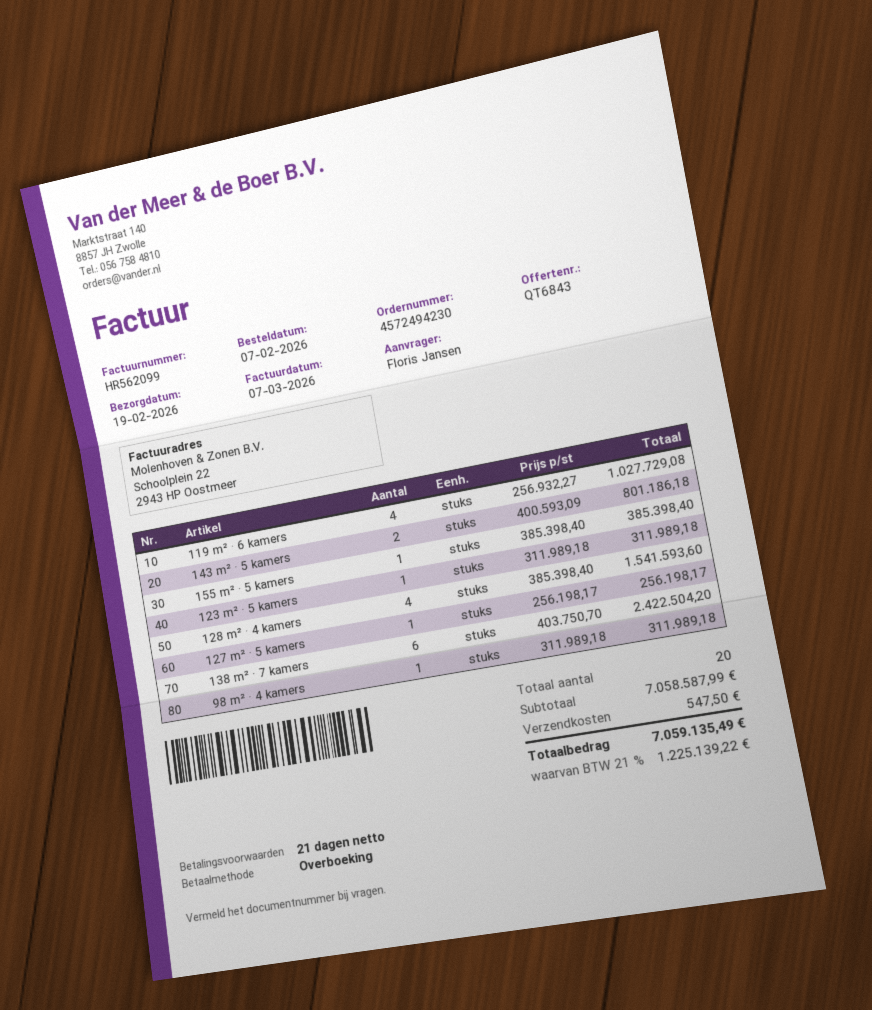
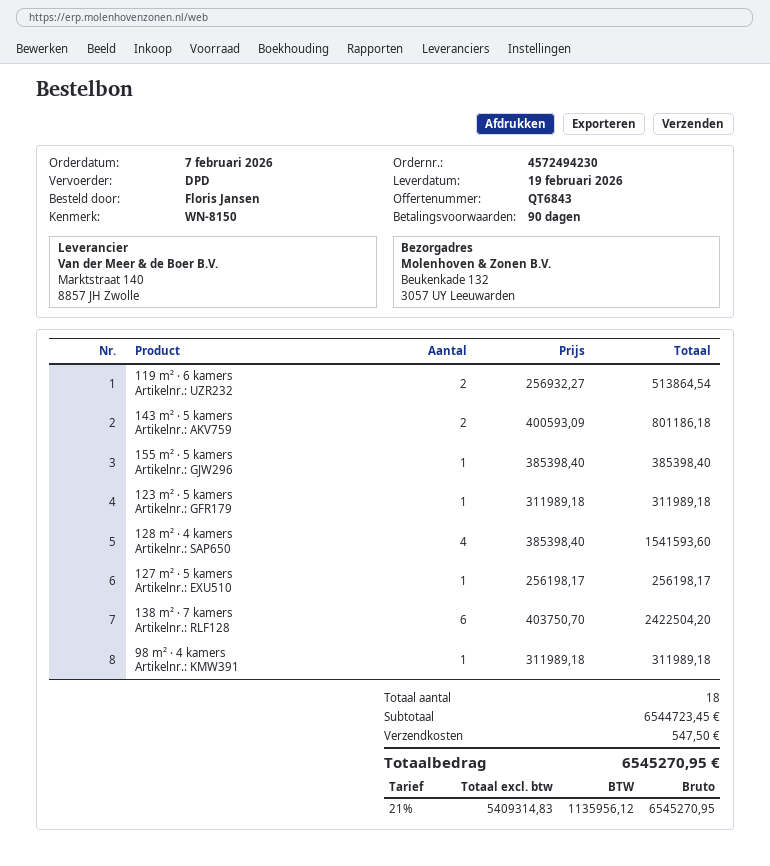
payment terms: 21 days -> 90 days
119 m² · 6 kamers: 4 x 256932.27 = 1027729.08 -> 2 x 256932.27 = 513864.54
total quantity: 20 -> 18
subtotal: 7058587.99 -> 6544723.45
tax: 21% = 1225139.22 -> 21% = 1135956.12
total: 7059135.49 -> 6545270.95

